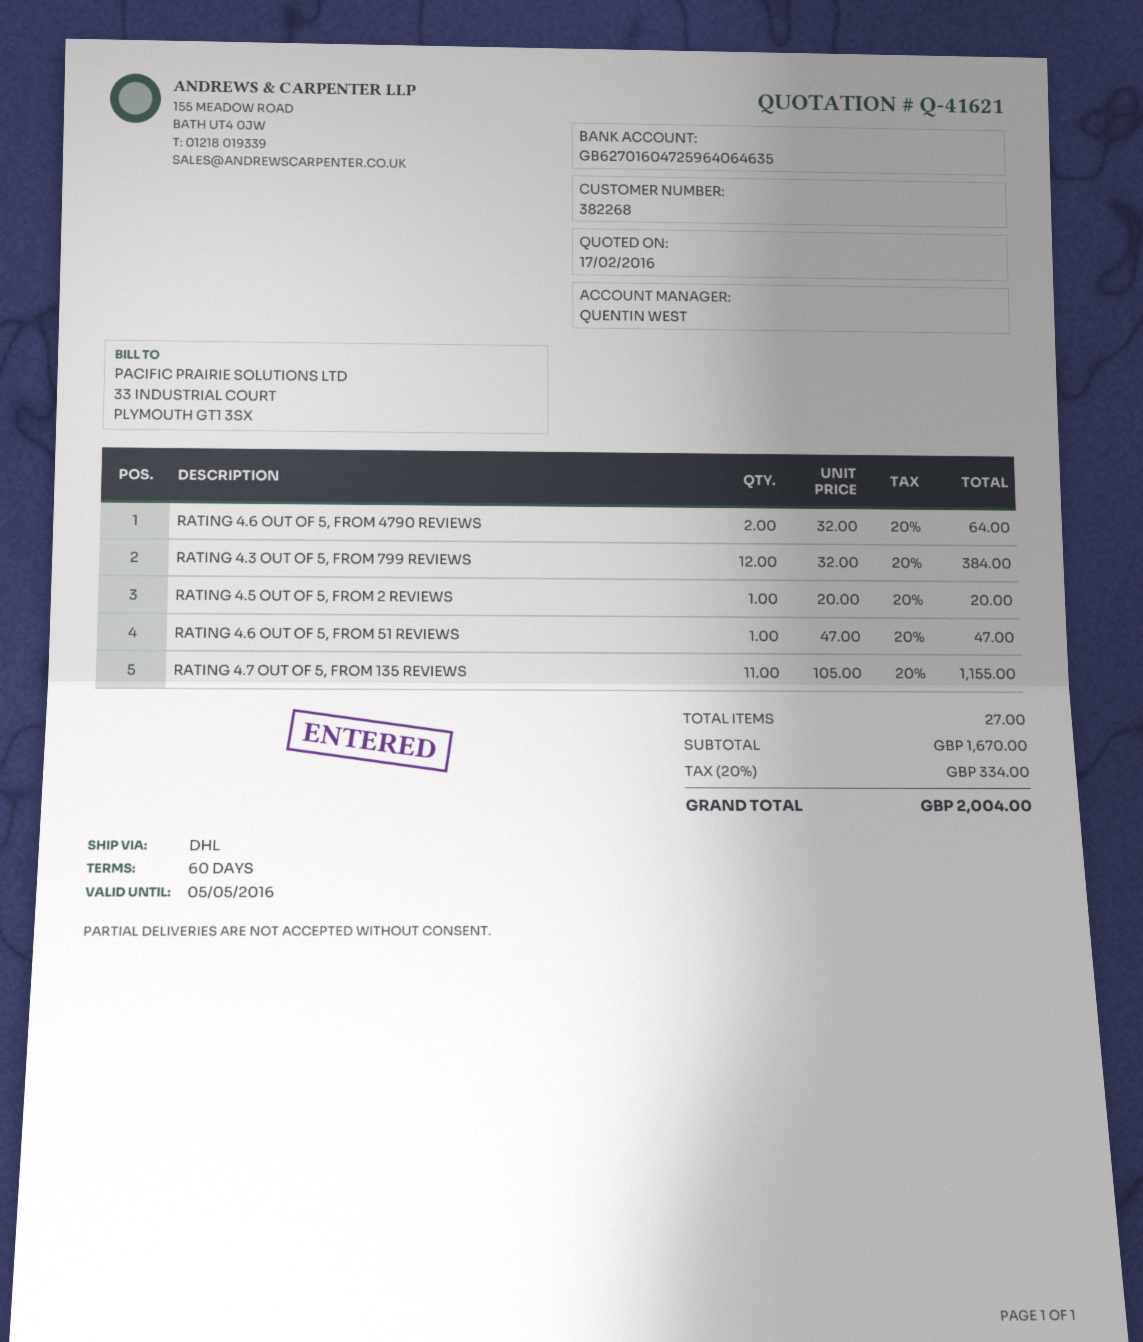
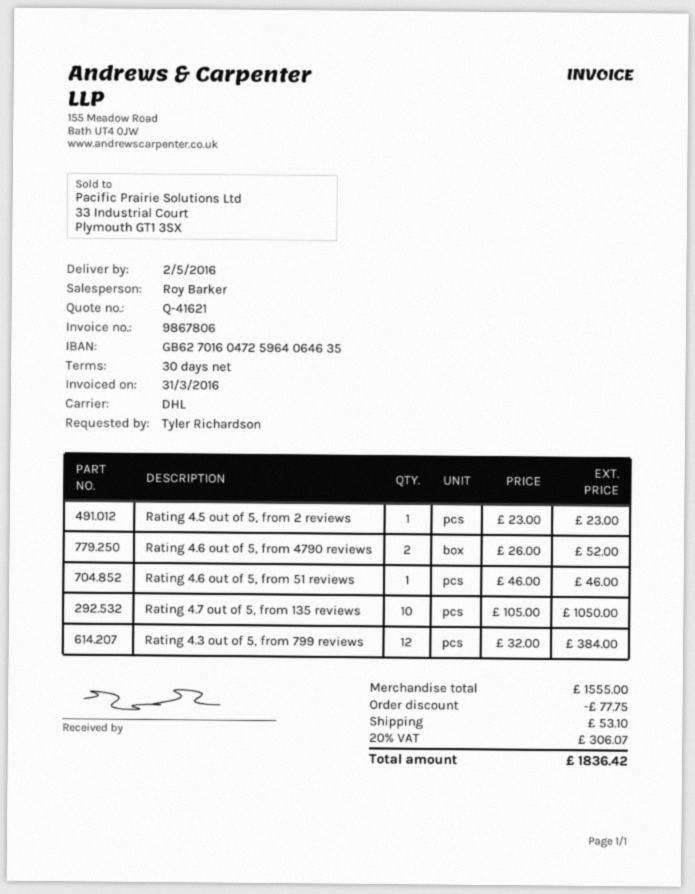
payment terms: 60 days -> 30 days
sales rep: QUENTIN WEST -> Roy Barker
RATING 4.6 OUT OF 5, FROM 4790 REVIEWS: 2 x 32.00 = 64.00 -> 2 x 26.00 = 52.00
RATING 4.5 OUT OF 5, FROM 2 REVIEWS: 1 x 20.00 = 20.00 -> 1 x 23.00 = 23.00
RATING 4.6 OUT OF 5, FROM 51 REVIEWS: 1 x 47.00 = 47.00 -> 1 x 46.00 = 46.00
RATING 4.7 OUT OF 5, FROM 135 REVIEWS: 11 x 105.00 = 1155.00 -> 10 x 105.00 = 1050.00
subtotal: 1670.00 -> 1555.00
discount: none -> 77.75
shipping: none -> 53.10
tax: 20% = 334.00 -> 20% = 306.07
total: 2004.00 -> 1836.42

